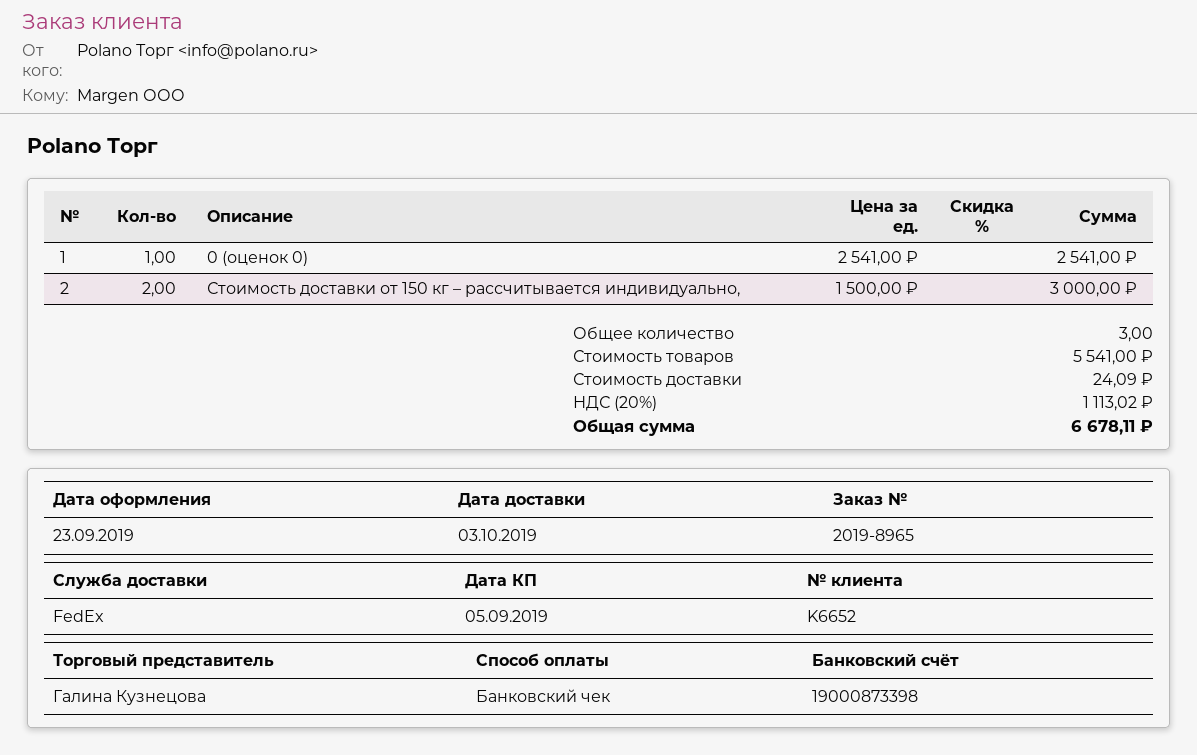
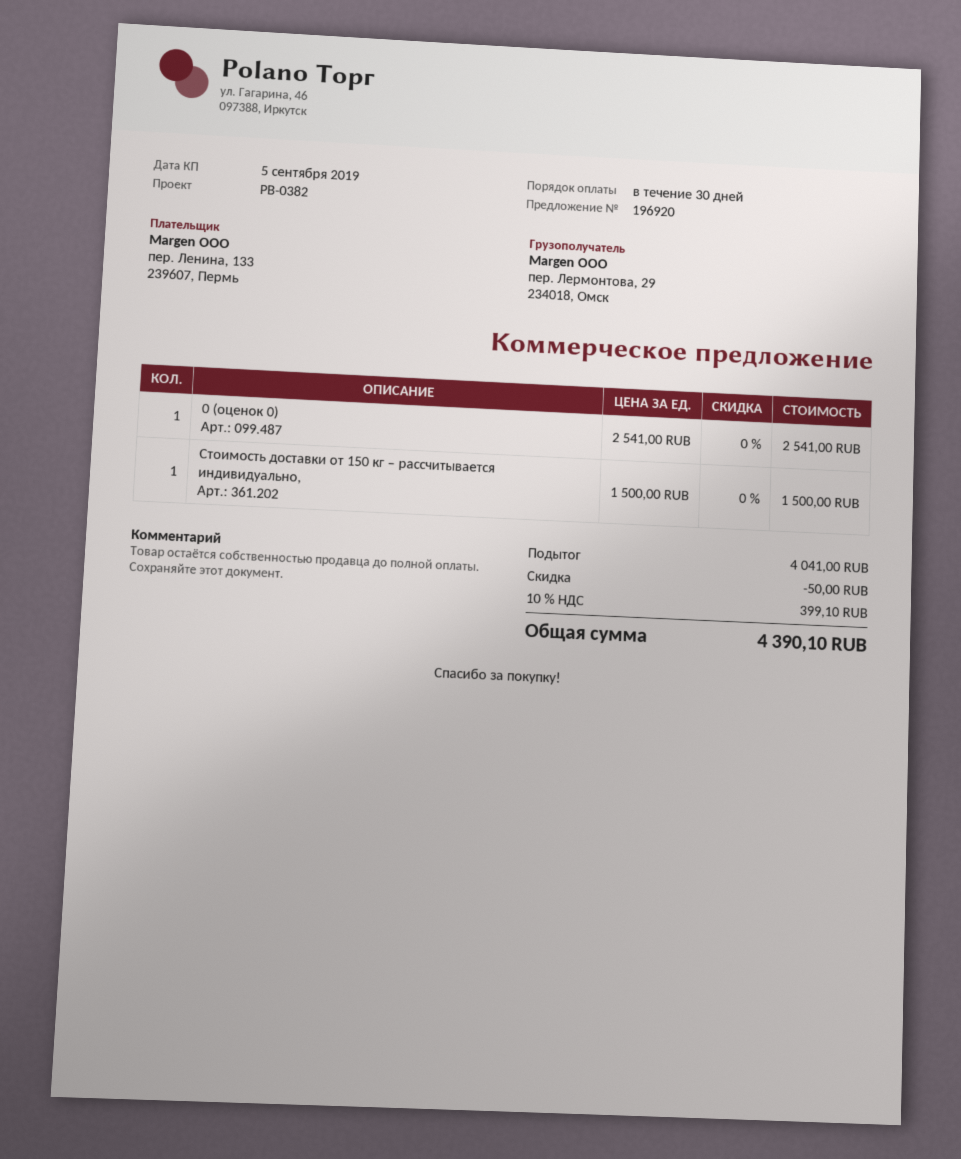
Стоимость доставки от 150 кг – рассчитывается индивидуально,: 2 x 1500.00 = 3000.00 -> 1 x 1500.00 = 1500.00
subtotal: 5541.00 -> 4041.00
discount: none -> 50.00
shipping: 24.09 -> none
tax: 20% = 1113.02 -> 10% = 399.10
total: 6678.11 -> 4390.10

